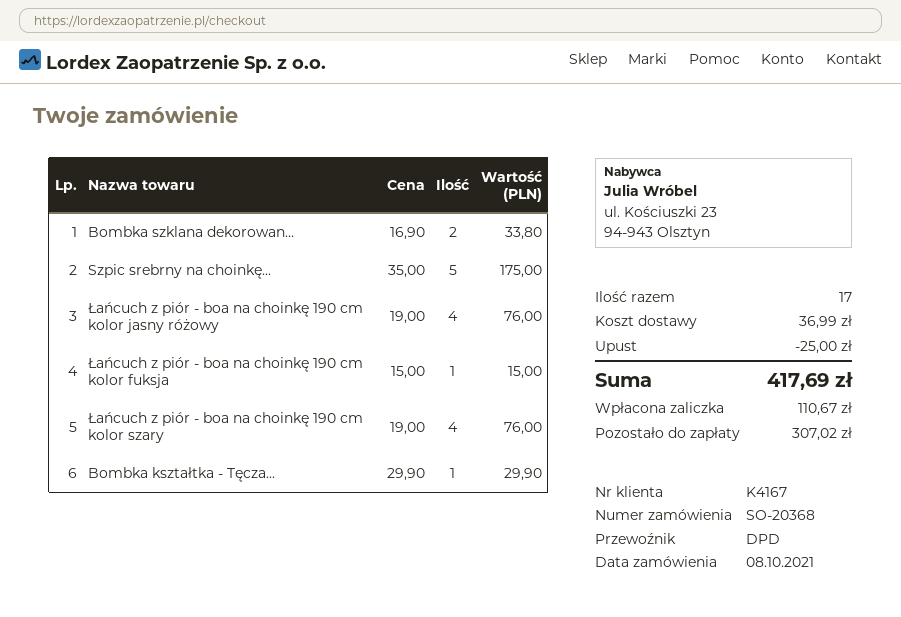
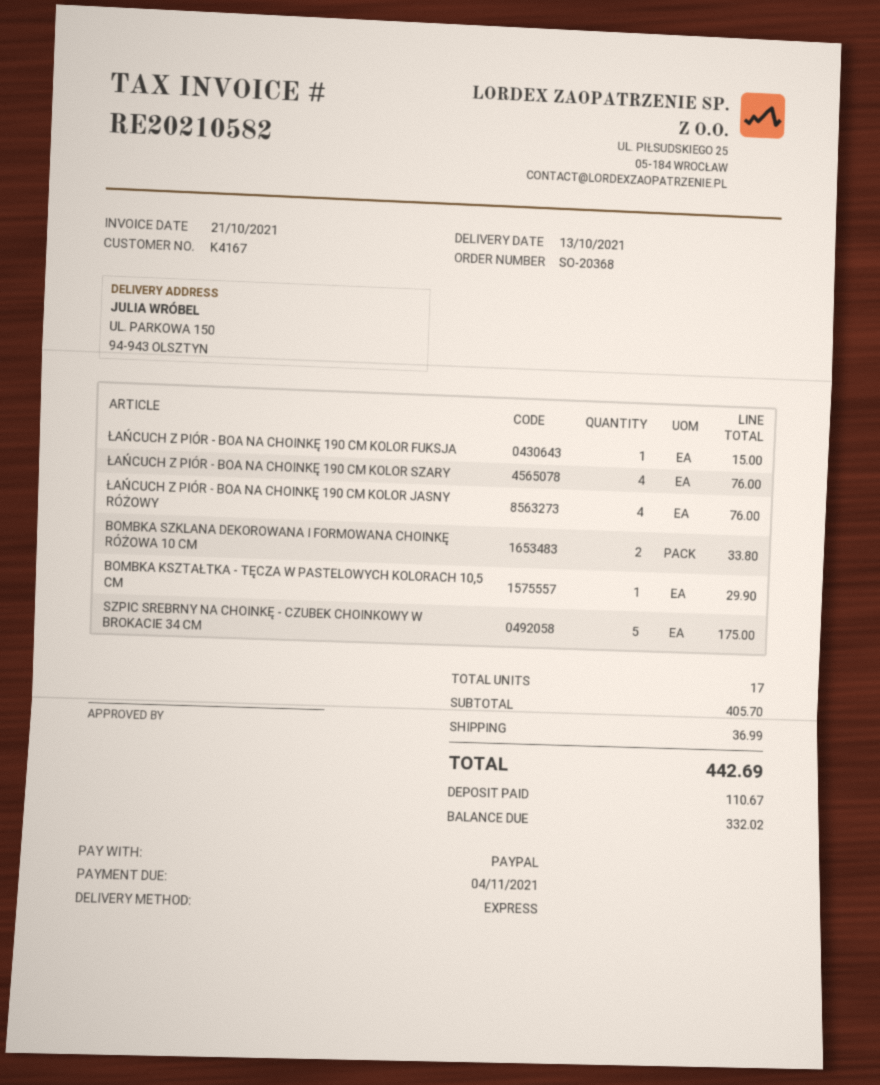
shipping method: DPD -> express
discount: 25.00 -> none
total: 417.69 -> 442.69
balance: 307.02 -> 332.02

